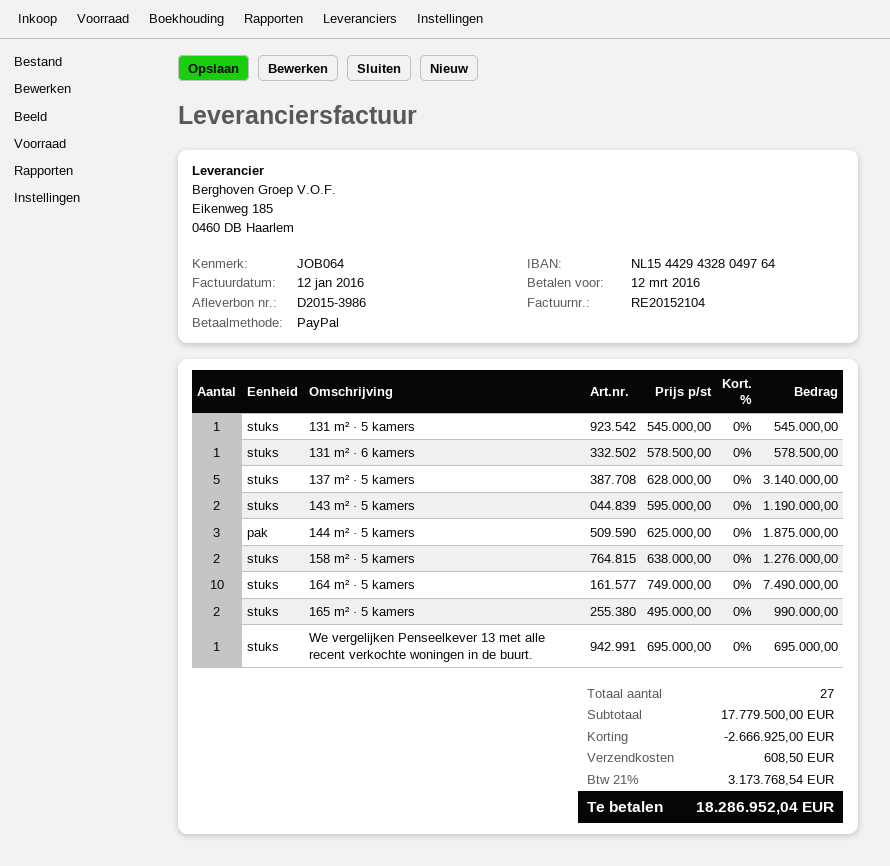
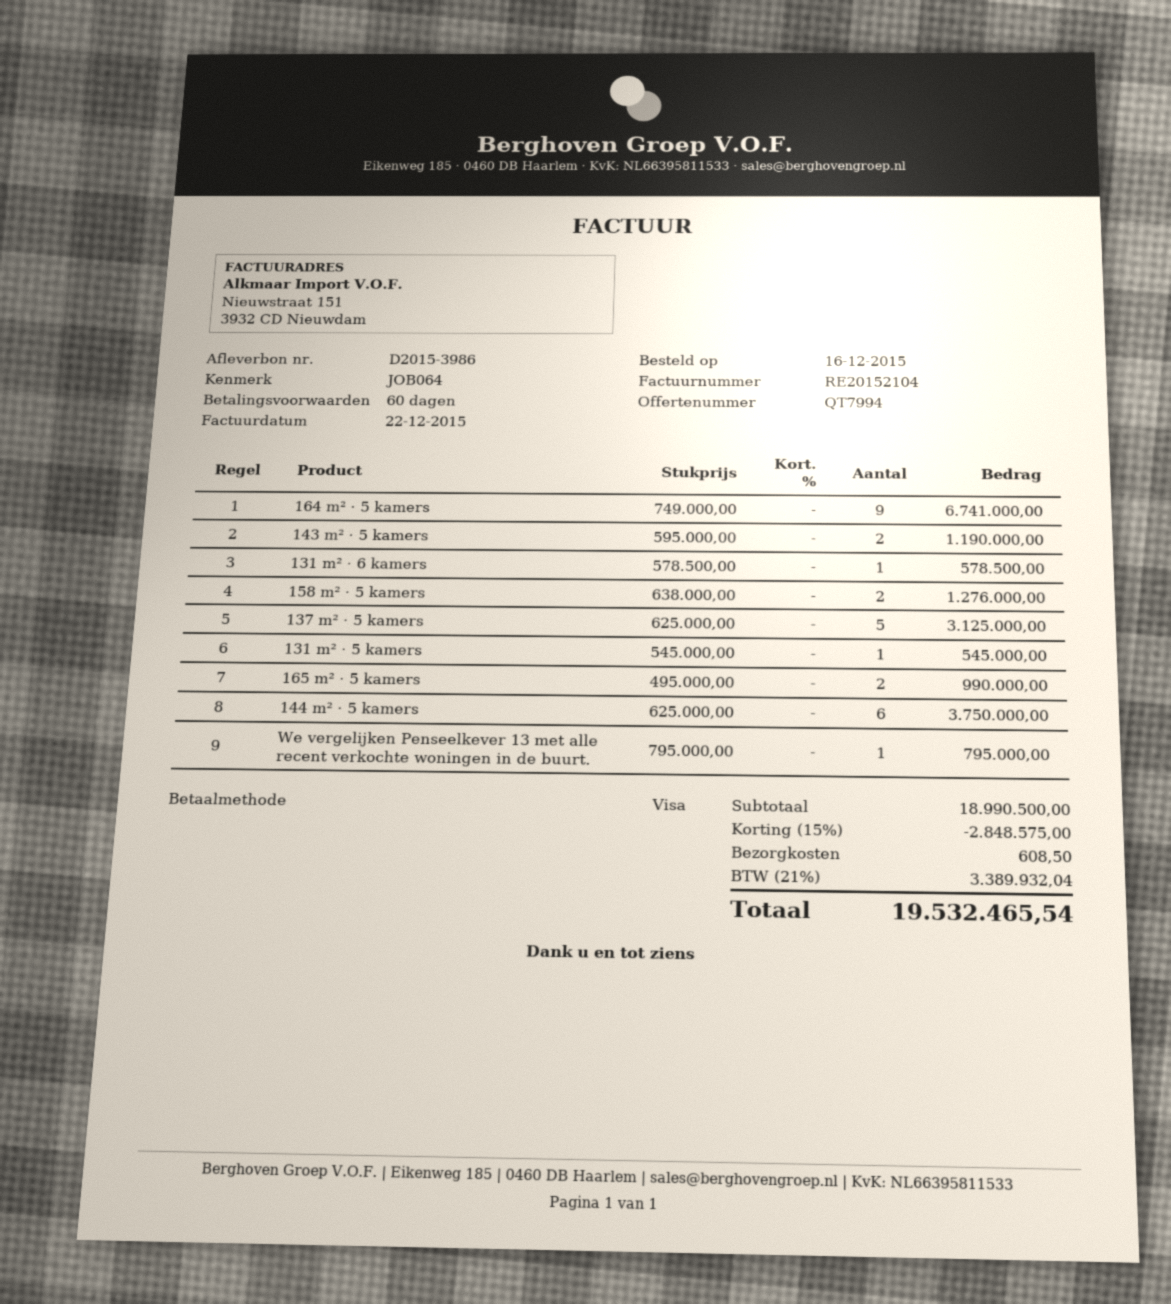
invoice date: 2016-01-12 -> 2015-12-22
payment method: PayPal -> Visa
137 m² · 5 kamers: 5 x 628000.00 = 3140000.00 -> 5 x 625000.00 = 3125000.00
144 m² · 5 kamers: 3 x 625000.00 = 1875000.00 -> 6 x 625000.00 = 3750000.00
164 m² · 5 kamers: 10 x 749000.00 = 7490000.00 -> 9 x 749000.00 = 6741000.00
We vergelijken Penseelkever 13 met alle recent verkochte woningen in de buurt.: 1 x 695000.00 = 695000.00 -> 1 x 795000.00 = 795000.00
subtotal: 17779500.00 -> 18990500.00
discount: 2666925.00 -> 2848575.00
tax: 21% = 3173768.54 -> 21% = 3389932.04
total: 18286952.04 -> 19532465.54

